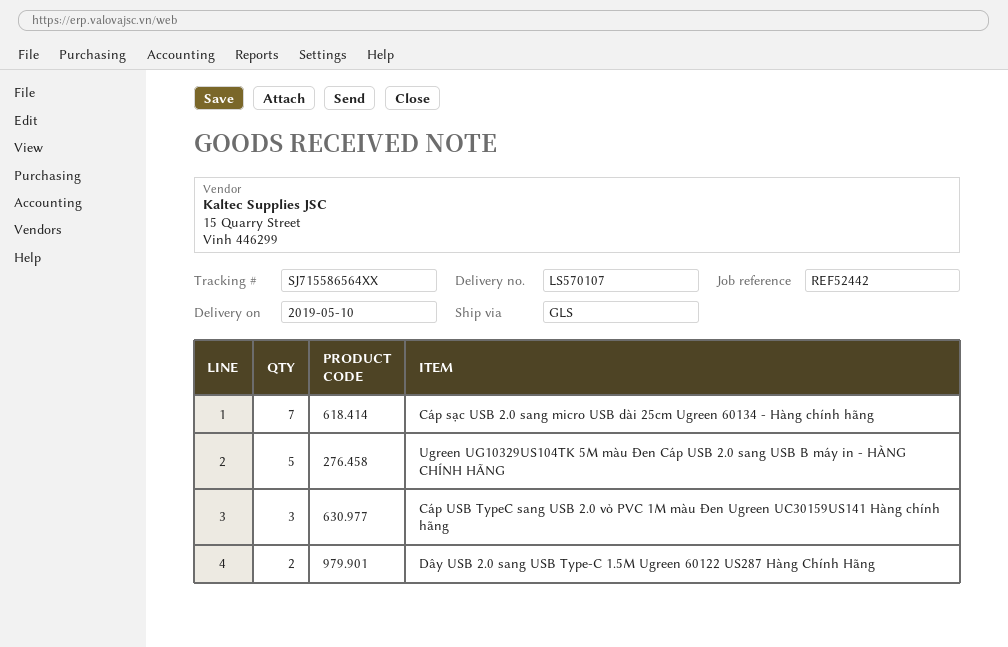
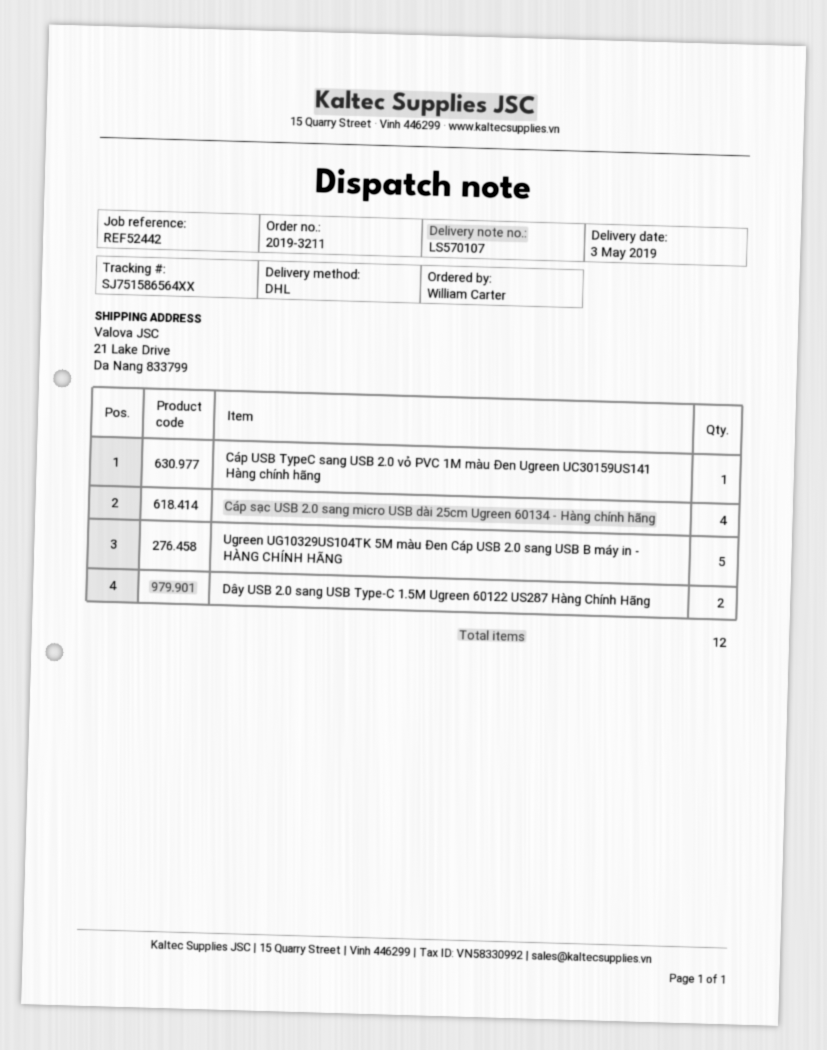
delivery date: 2019-05-10 -> 2019-05-03
shipping method: GLS -> DHL
tracking number: SJ715586564XX -> SJ751586564XX
Cáp sạc USB 2.0 sang micro USB dài 25cm Ugreen 60134 - Hàng chính hãng: 7 -> 4
Cáp USB TypeC sang USB 2.0 vỏ PVC 1M màu Đen Ugreen UC30159US141 Hàng chính hãng: 3 -> 1

